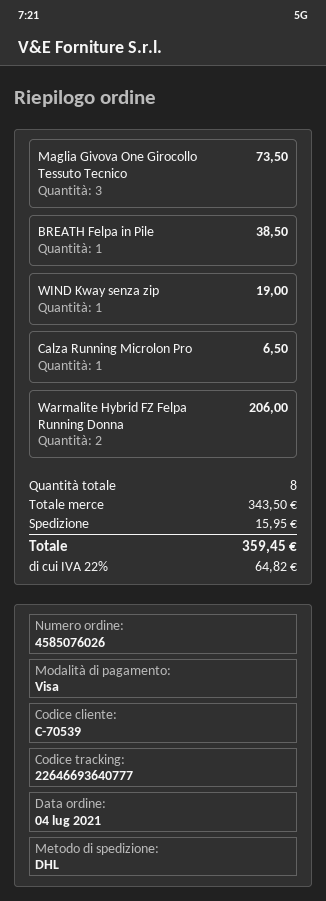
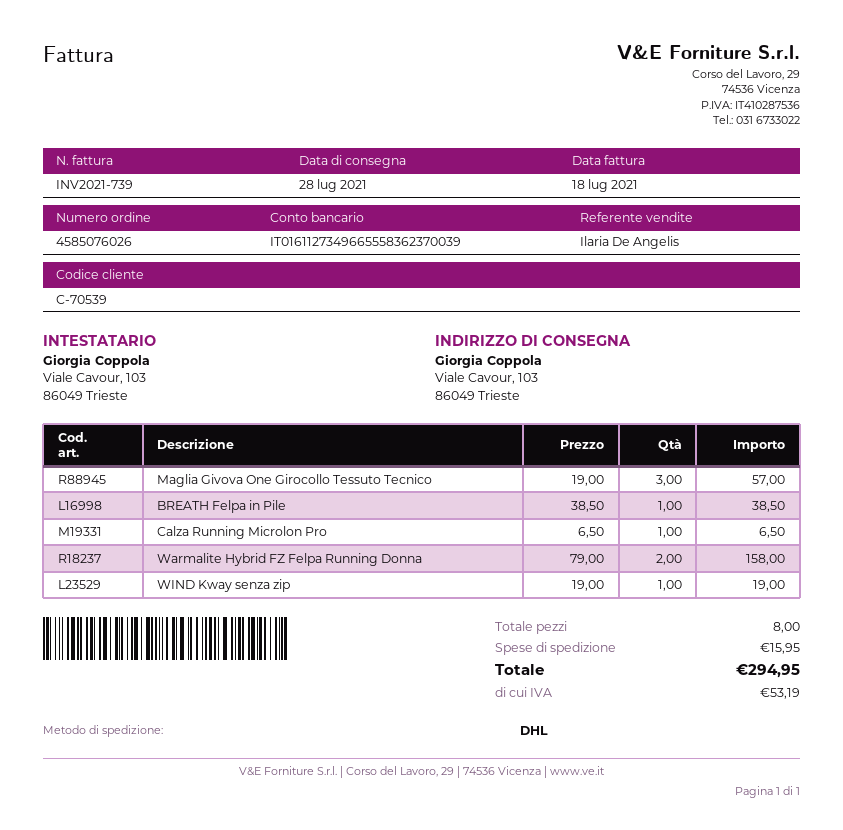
Maglia Givova One Girocollo Tessuto Tecnico: 3 for 73.50 -> 3 for 57.00
Warmalite Hybrid FZ Felpa Running Donna: 2 for 206.00 -> 2 for 158.00
tax: 64.82 -> 53.19
total: 359.45 -> 294.95

